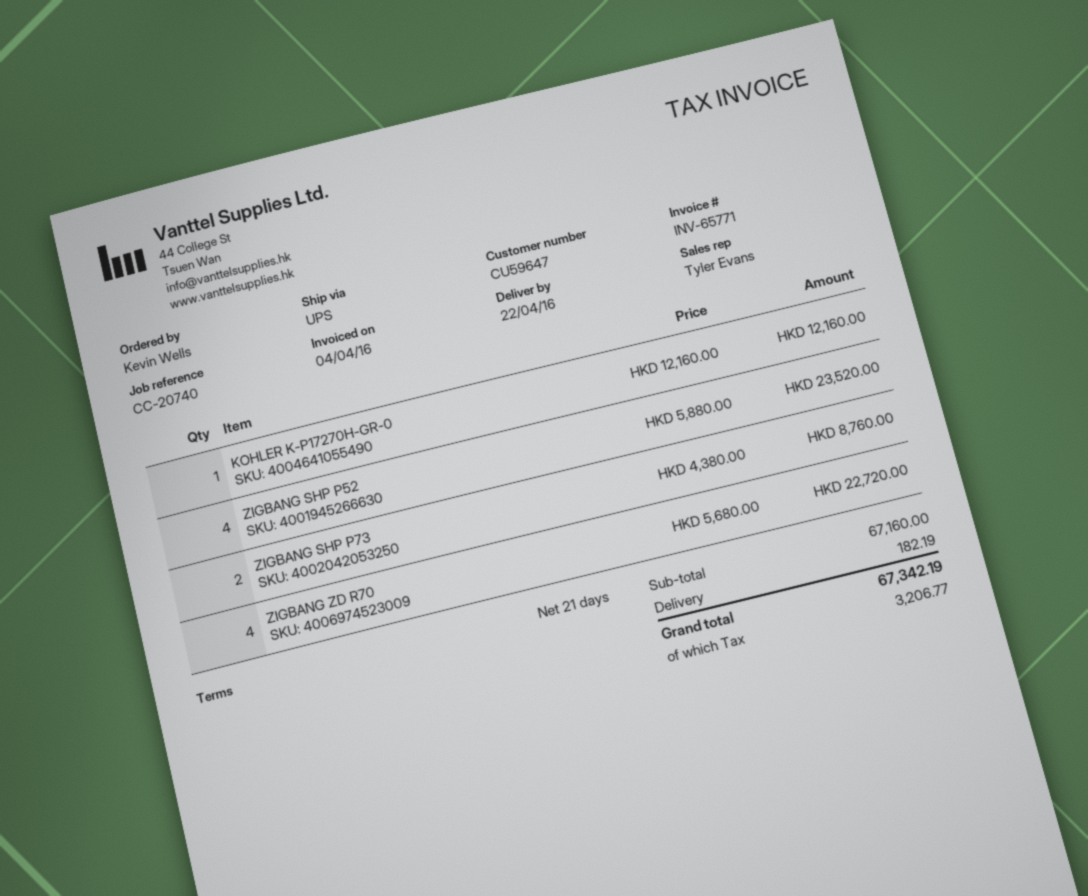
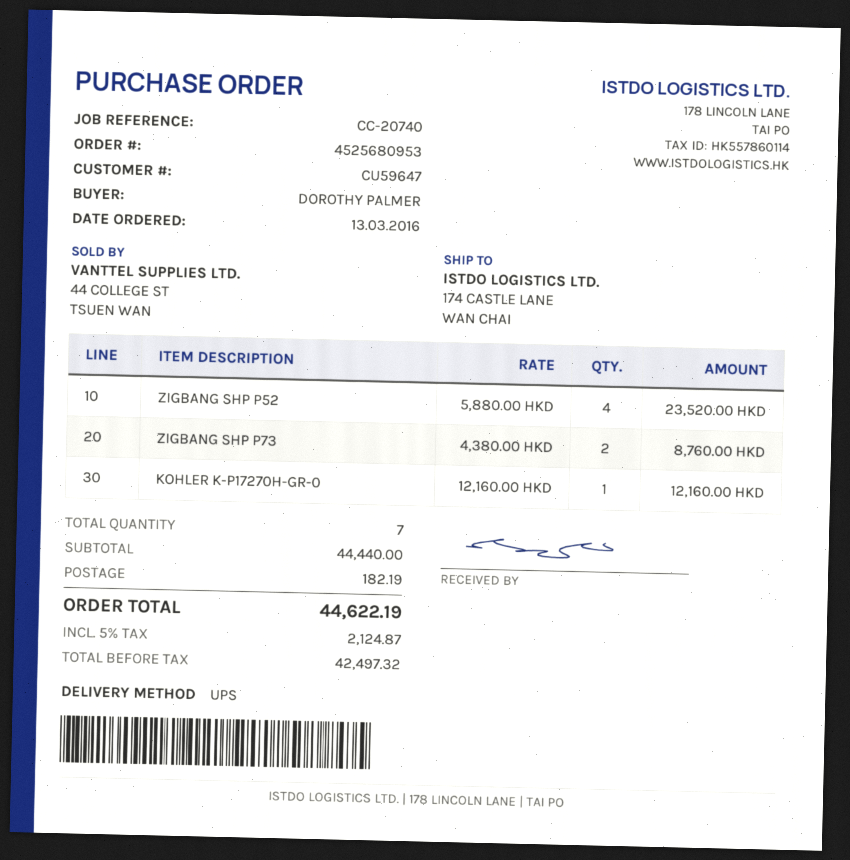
ordered by: Kevin Wells -> DOROTHY PALMER
ZIGBANG ZD R70: 4 x 5680.00 = 22720.00 -> none
subtotal: 67160.00 -> 44440.00
tax: 3206.77 -> 2124.87
total: 67342.19 -> 44622.19

